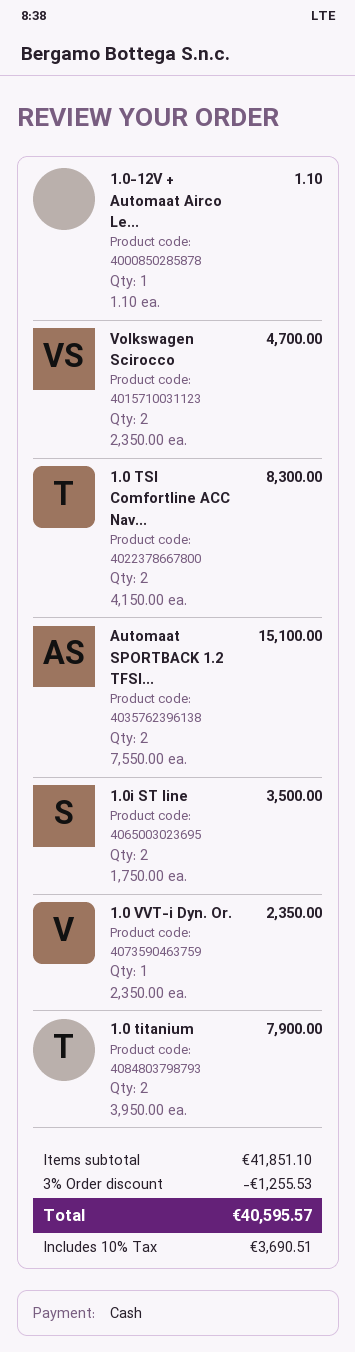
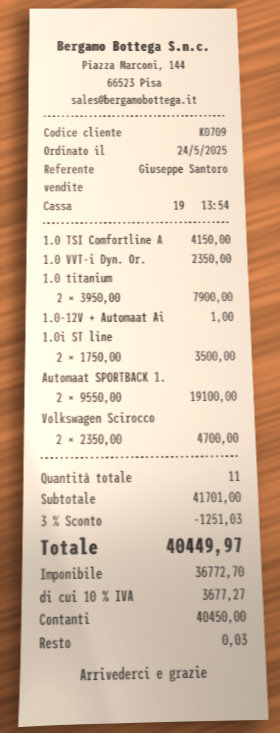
1.0-12V + Automaat Airco Le...: 1 x 1.10 = 1.10 -> 1 x 1.00 = 1.00
1.0 TSI Comfortline ACC Nav...: 2 x 4150.00 = 8300.00 -> 1 x 4150.00 = 4150.00
Automaat SPORTBACK 1.2 TFSI...: 2 x 7550.00 = 15100.00 -> 2 x 9550.00 = 19100.00
subtotal: 41851.10 -> 41701.00
discount: 3% = 1255.53 -> 3% = 1251.03
tax: 10% = 3690.51 -> 10% = 3677.27
total: 40595.57 -> 40449.97

